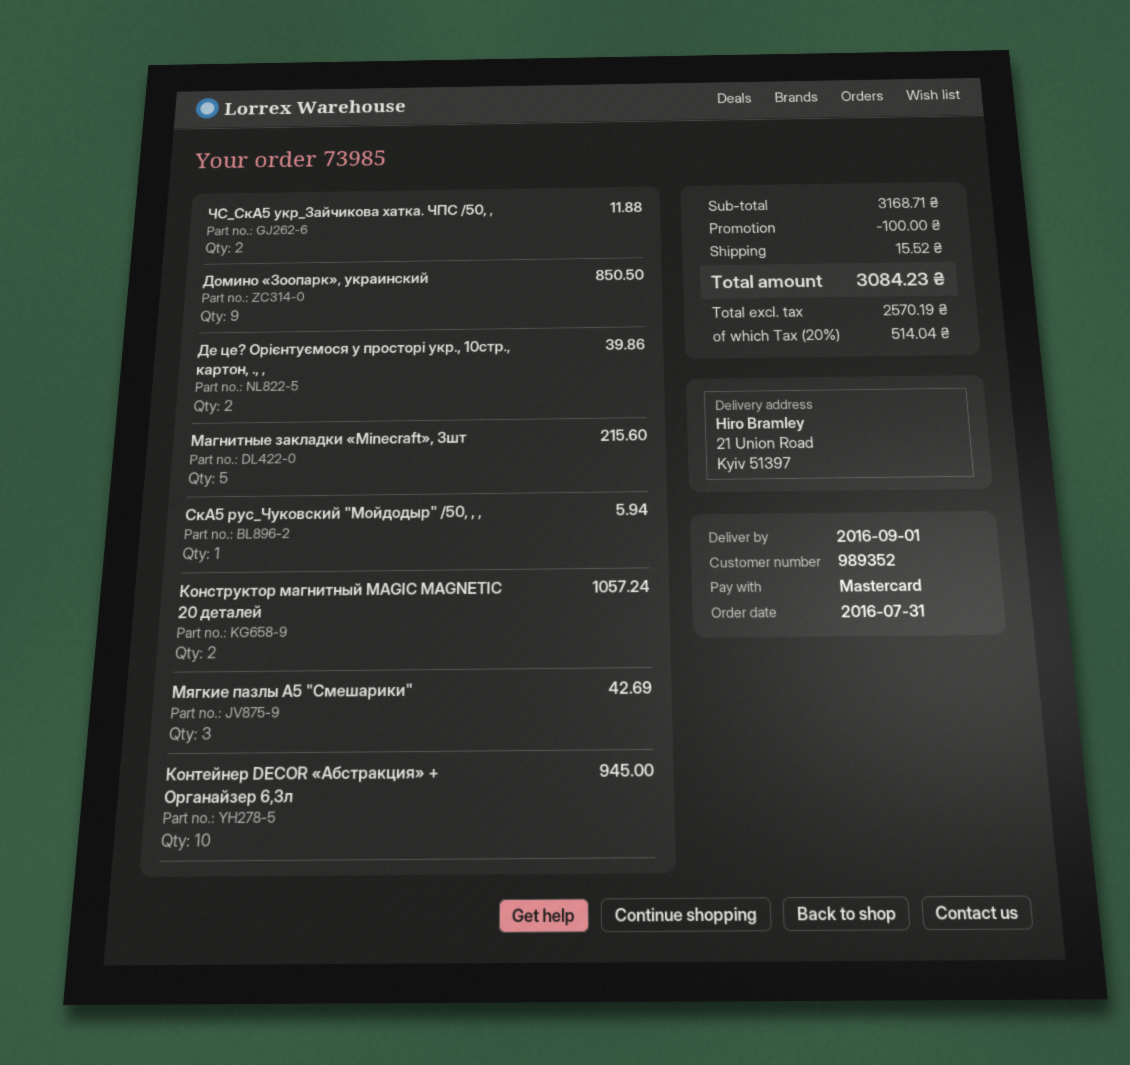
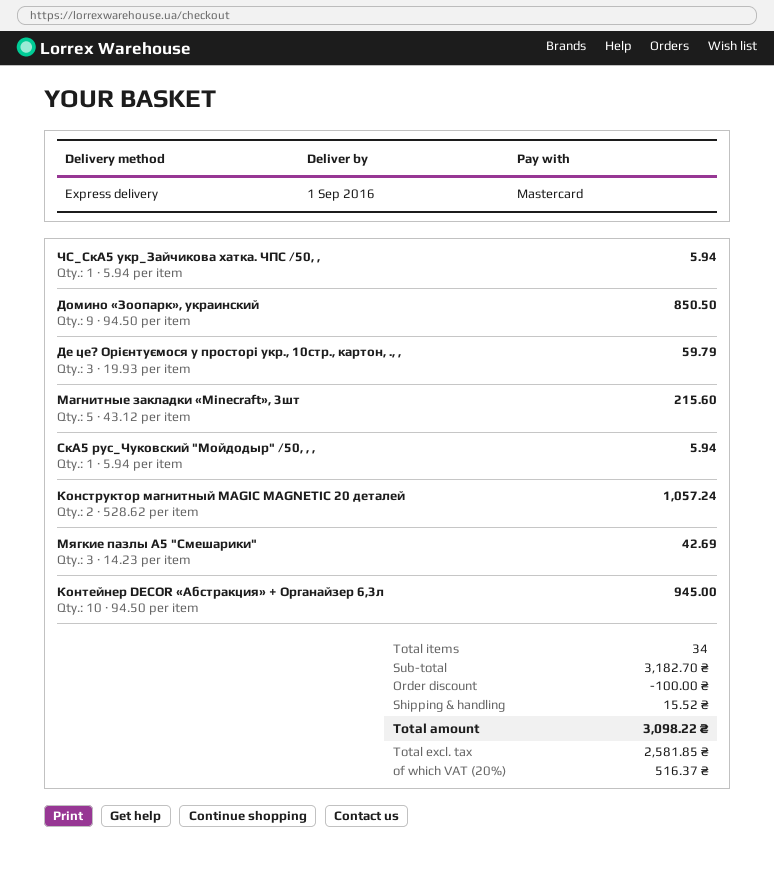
ЧС_СкА5 укр_Зайчикова хатка. ЧПС /50, ,: 2 for 11.88 -> 1 for 5.94
Де це? Орієнтуємося у просторі укр., 10стр., картон, ., ,: 2 for 39.86 -> 3 for 59.79
subtotal: 3168.71 -> 3182.70
net: 2570.19 -> 2581.85
tax: 20% = 514.04 -> 20% = 516.37
total: 3084.23 -> 3098.22

